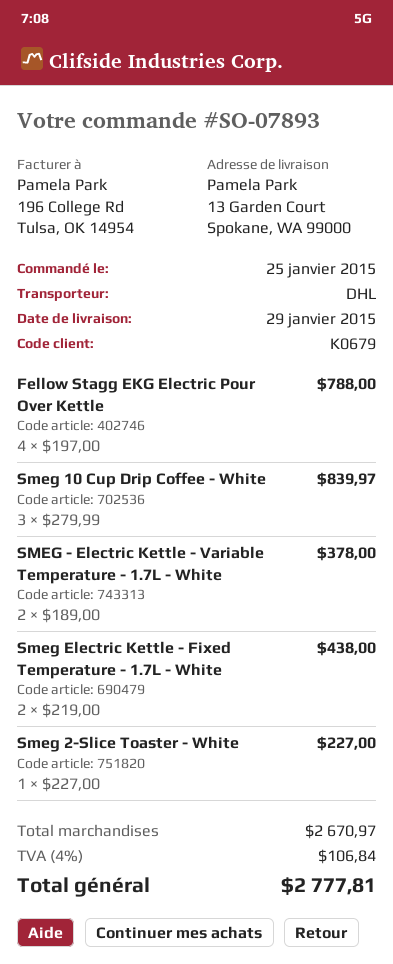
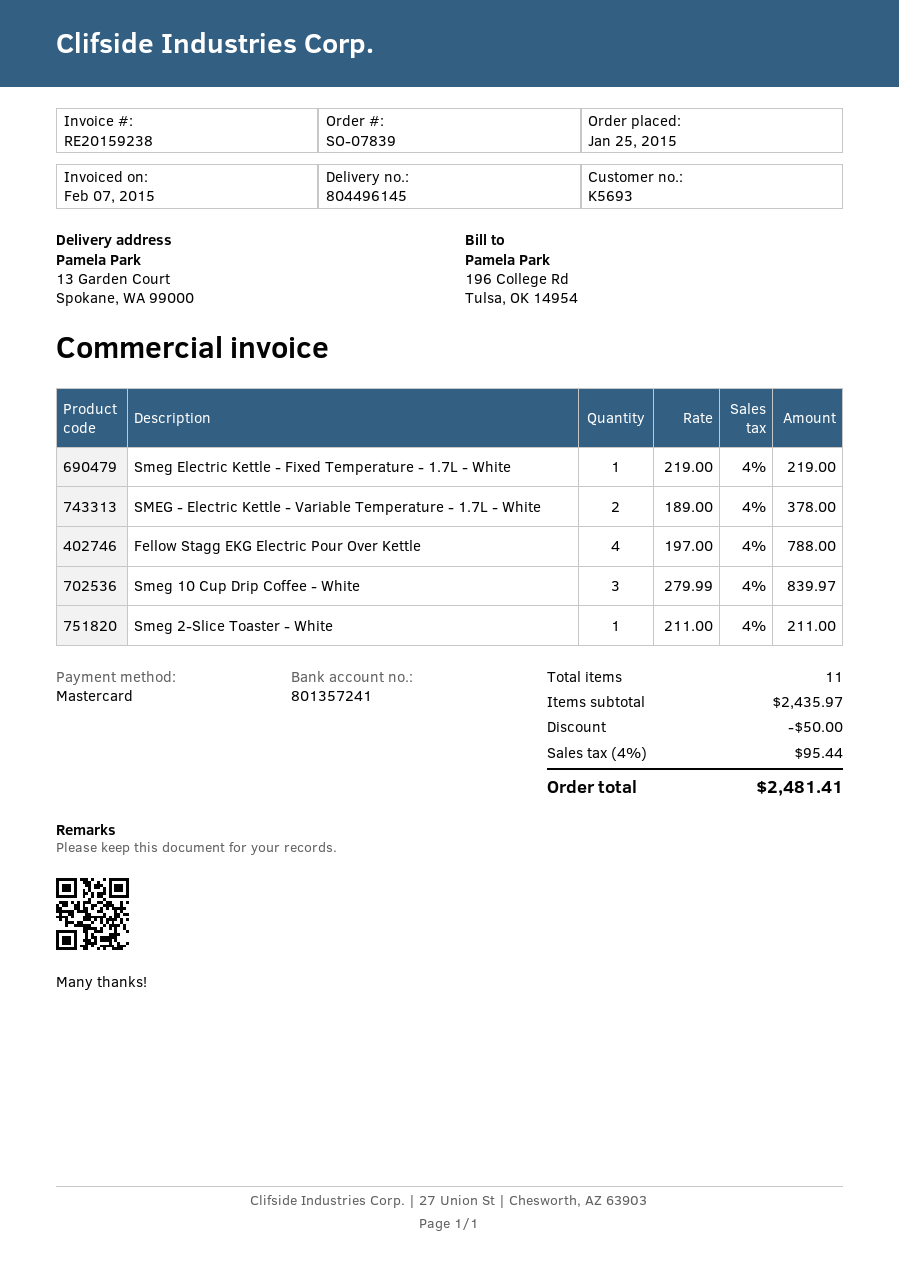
order number: SO-07893 -> SO-07839
customer number: K0679 -> K5693
Smeg Electric Kettle - Fixed Temperature - 1.7L - White: 2 x 219.00 = 438.00 -> 1 x 219.00 = 219.00
Smeg 2-Slice Toaster - White: 1 x 227.00 = 227.00 -> 1 x 211.00 = 211.00
subtotal: 2670.97 -> 2435.97
discount: none -> 50.00
tax: 4% = 106.84 -> 4% = 95.44
total: 2777.81 -> 2481.41

